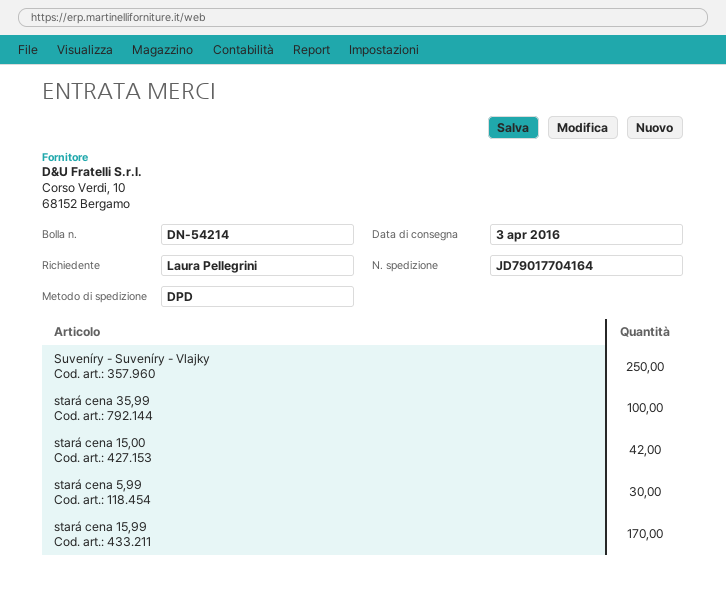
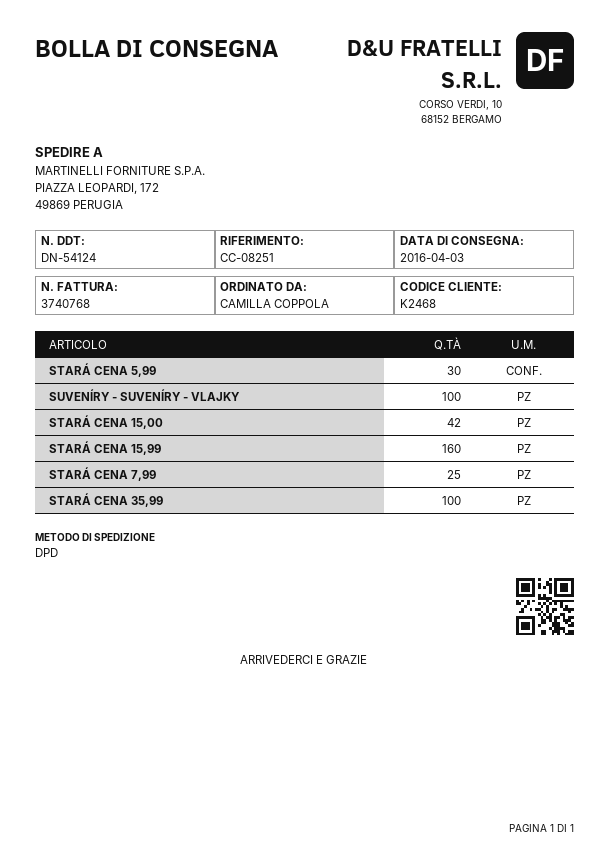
delivery note number: DN-54214 -> DN-54124
ordered by: Laura Pellegrini -> CAMILLA COPPOLA
Suveníry - Suveníry - Vlajky: 250 -> 100
stará cena 15,99: 170 -> 160
STARÁ CENA 7,99: none -> 25

